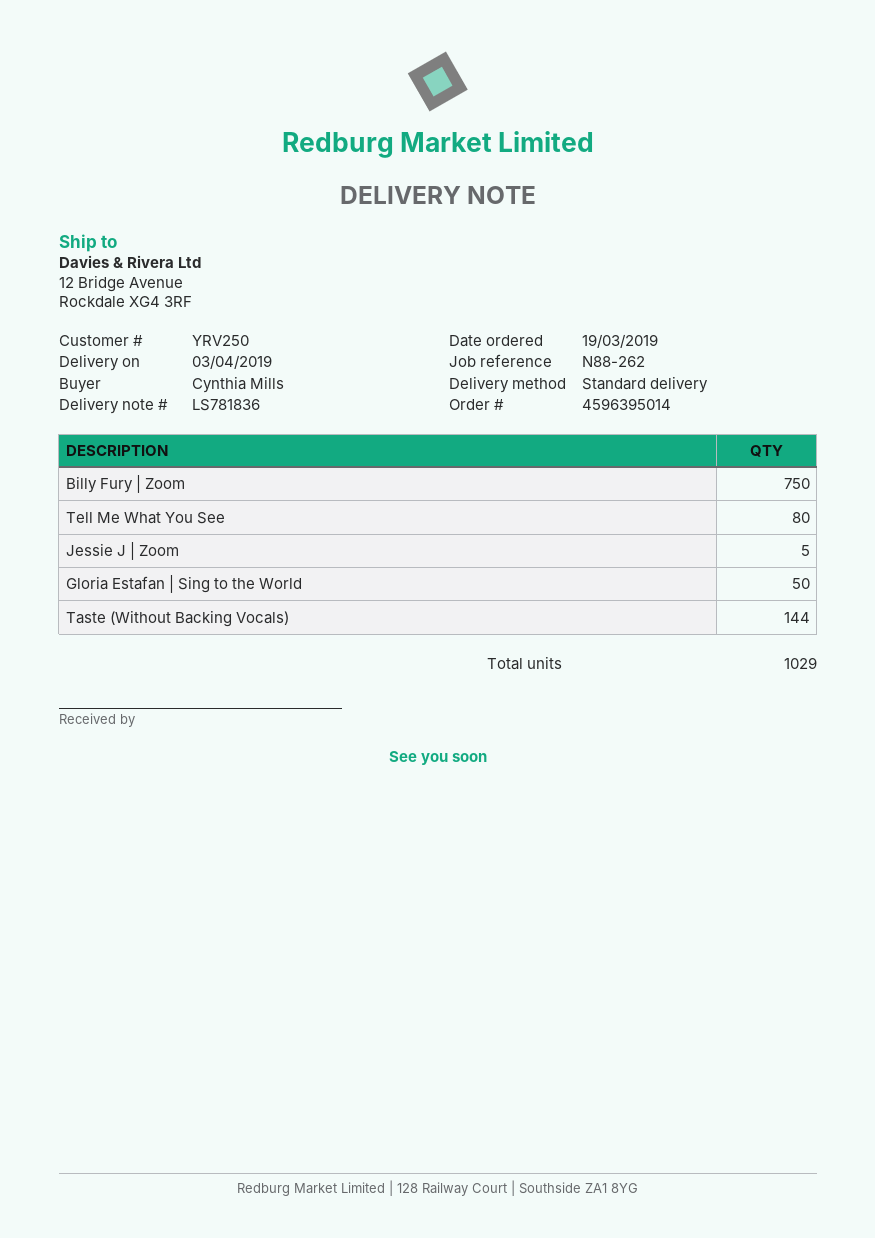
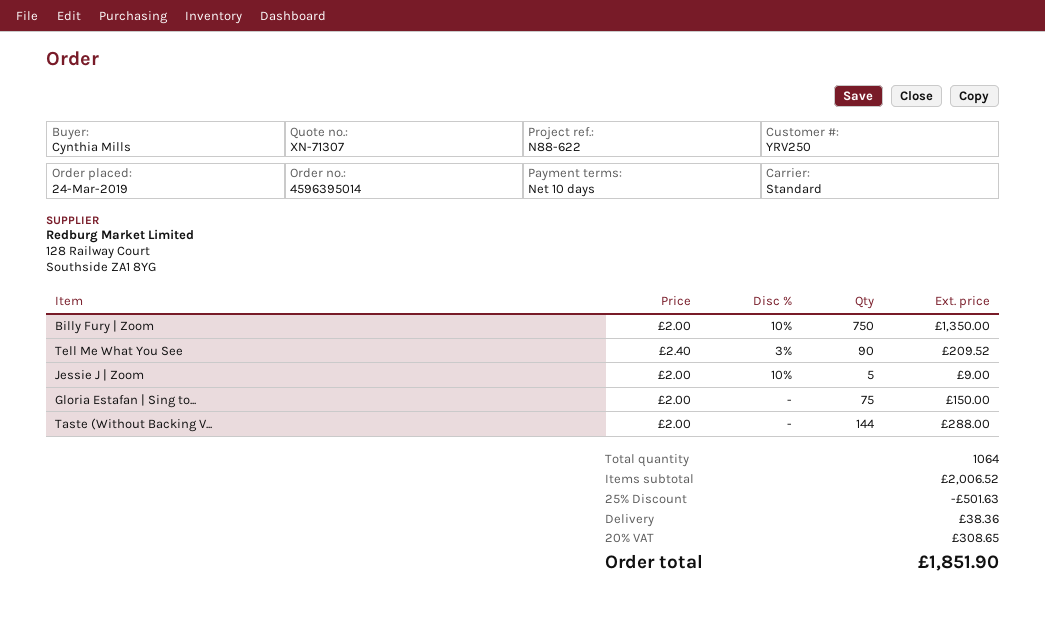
order date: 2019-03-19 -> 2019-03-24
reference: N88-262 -> N88-622
Tell Me What You See: 80 -> 90
Gloria Estafan | Sing to the World: 50 -> 75
total quantity: 1029 -> 1064

